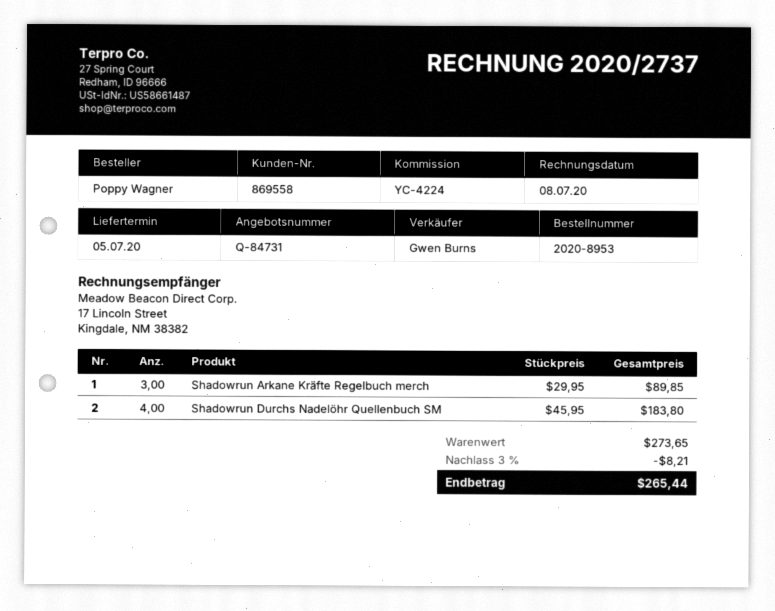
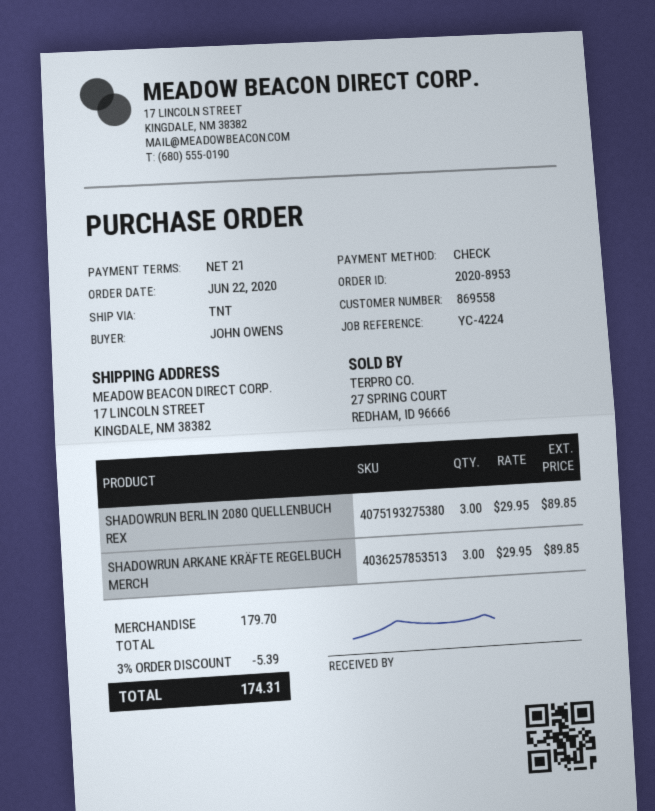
ordered by: Poppy Wagner -> JOHN OWENS
Shadowrun Durchs Nadelöhr Quellenbuch SM: 4 x 45.95 = 183.80 -> none
SHADOWRUN BERLIN 2080 QUELLENBUCH REX: none -> 3 x 29.95 = 89.85
subtotal: 273.65 -> 179.70
discount: 3% = 8.21 -> 3% = 5.39
total: 265.44 -> 174.31

